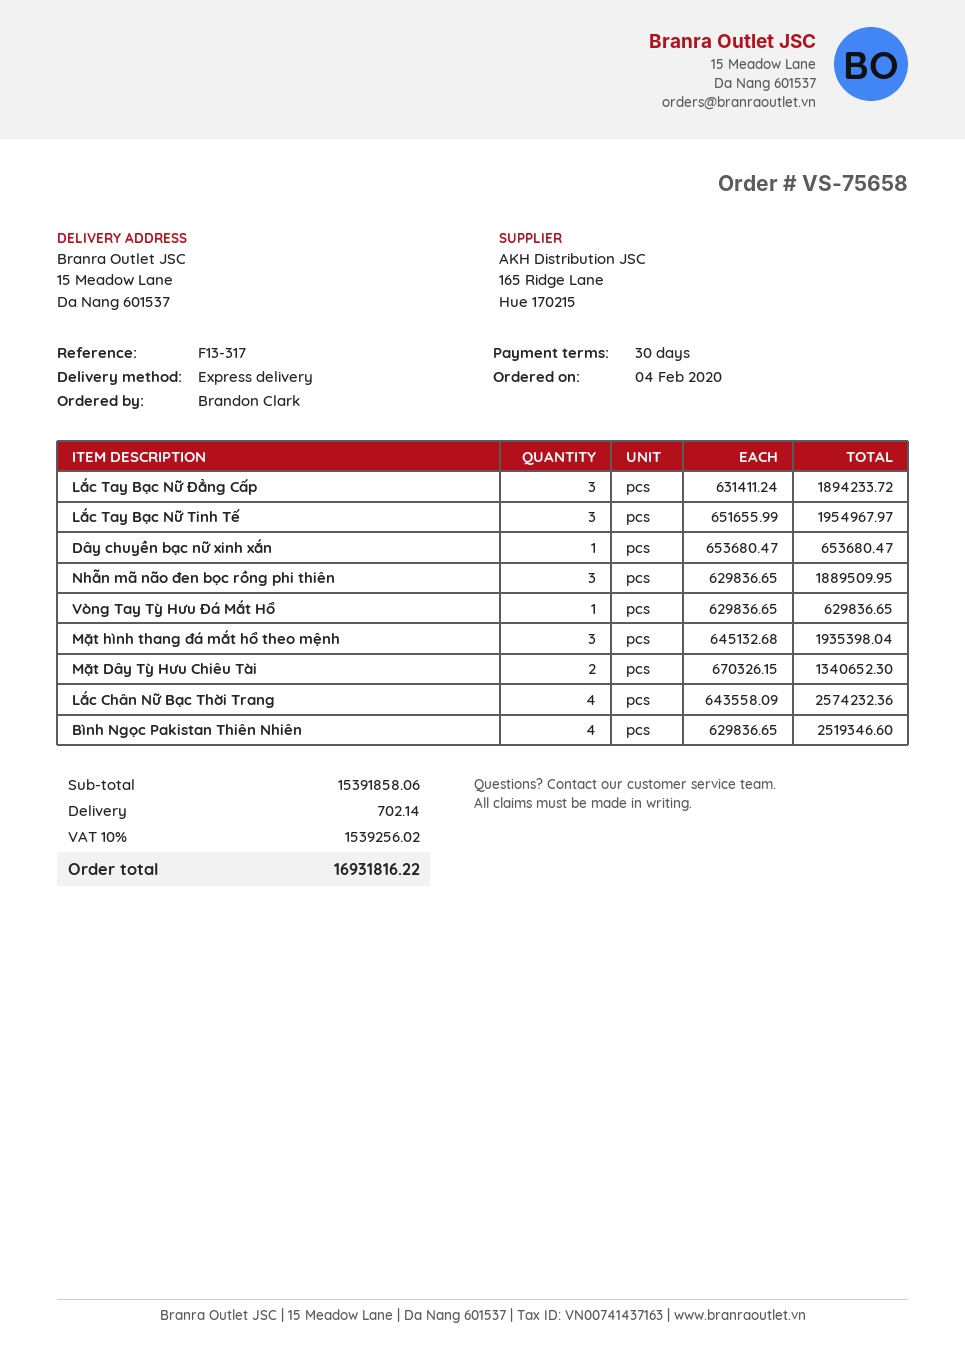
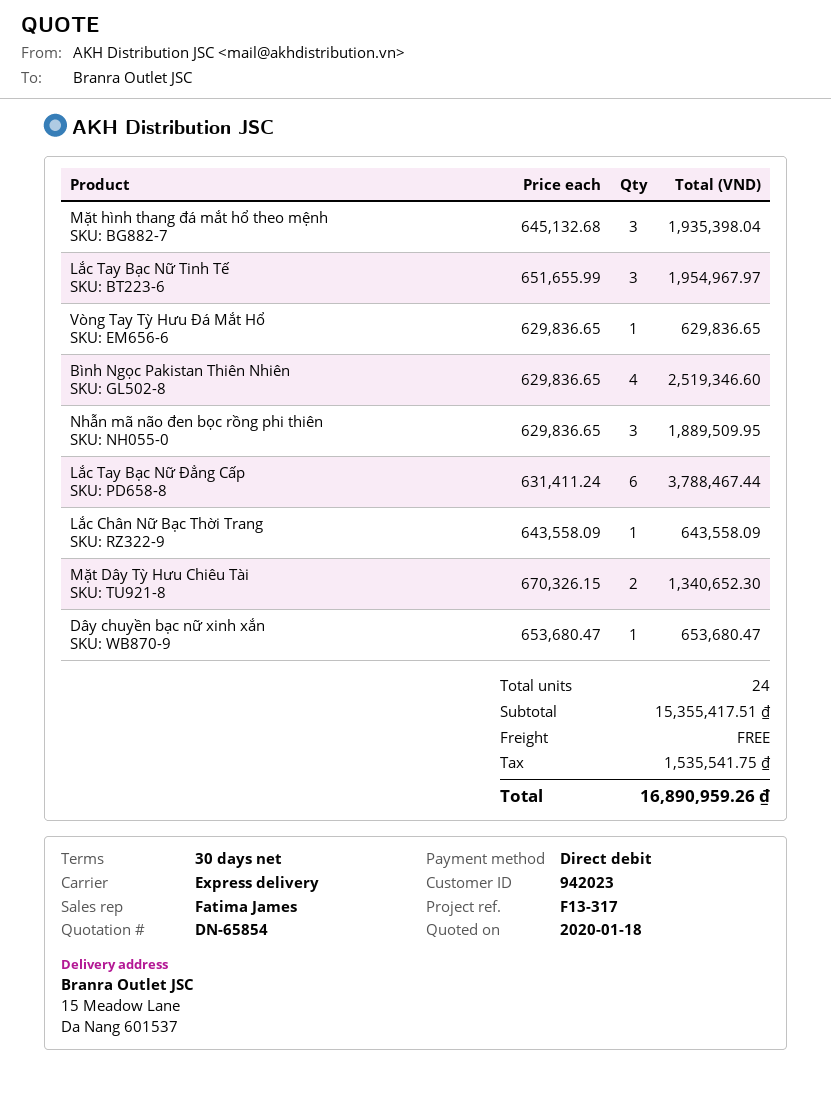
Lắc Tay Bạc Nữ Đẳng Cấp: 3 x 631411.24 = 1894233.72 -> 6 x 631411.24 = 3788467.44
Lắc Chân Nữ Bạc Thời Trang: 4 x 643558.09 = 2574232.36 -> 1 x 643558.09 = 643558.09
subtotal: 15391858.06 -> 15355417.51
shipping: 702.14 -> 0.00
tax: 1539256.02 -> 1535541.75
total: 16931816.22 -> 16890959.26

